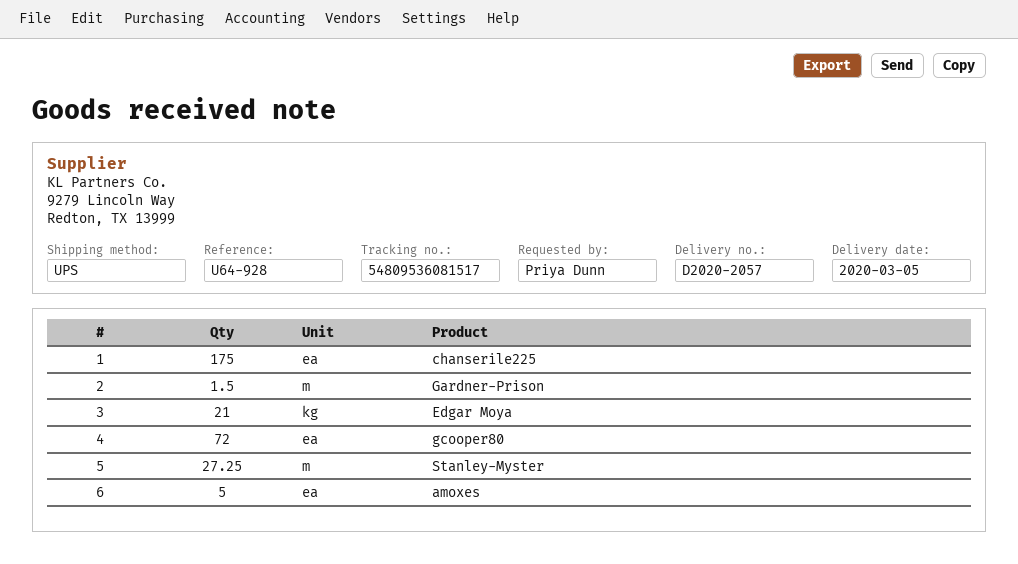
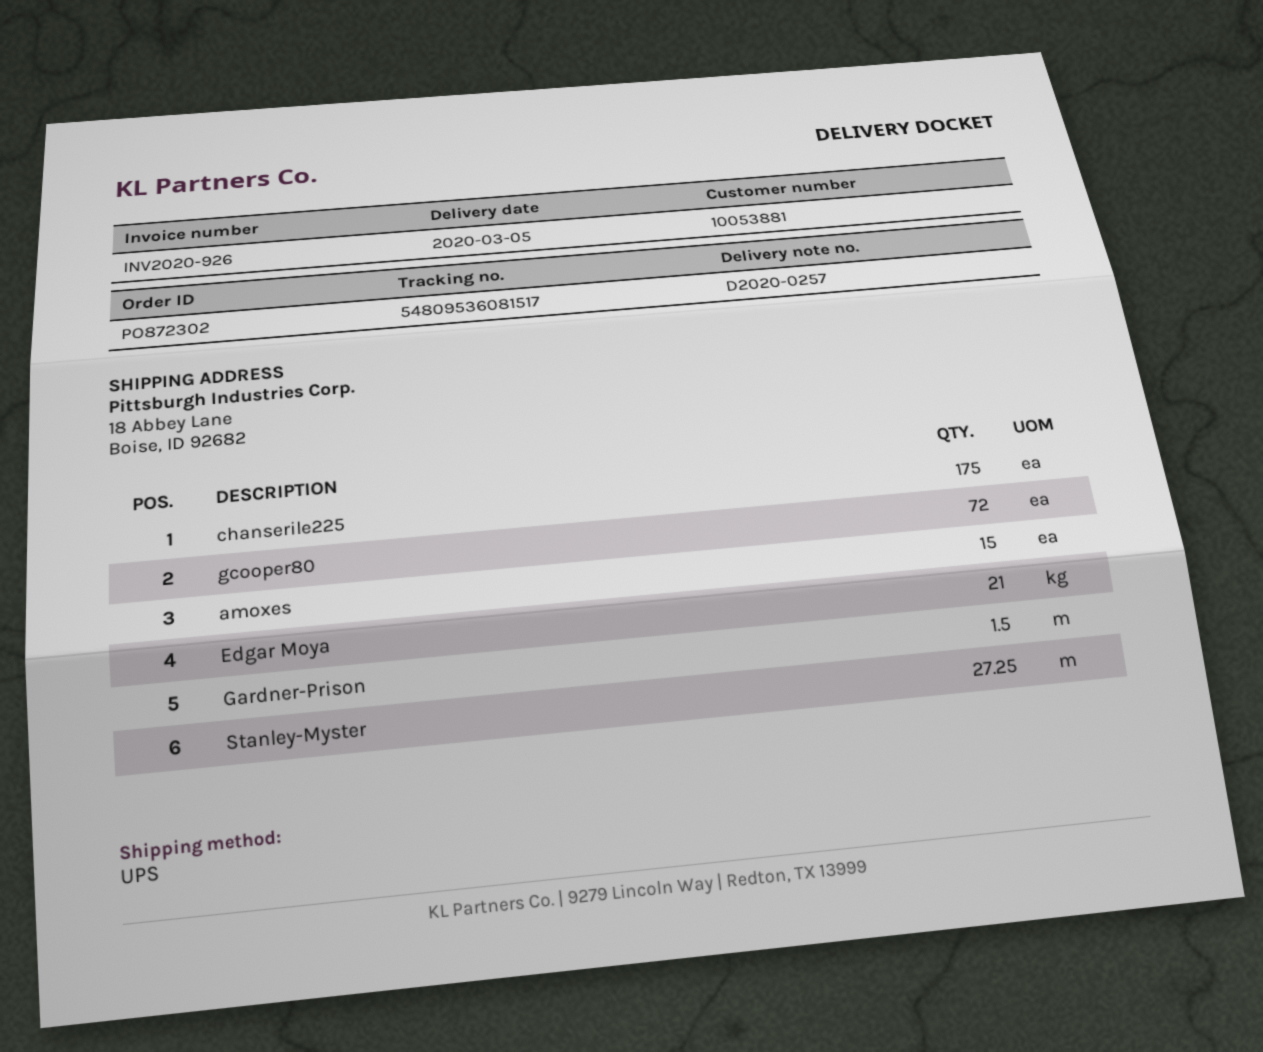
delivery note number: D2020-2057 -> D2020-0257
amoxes: 5 -> 15

